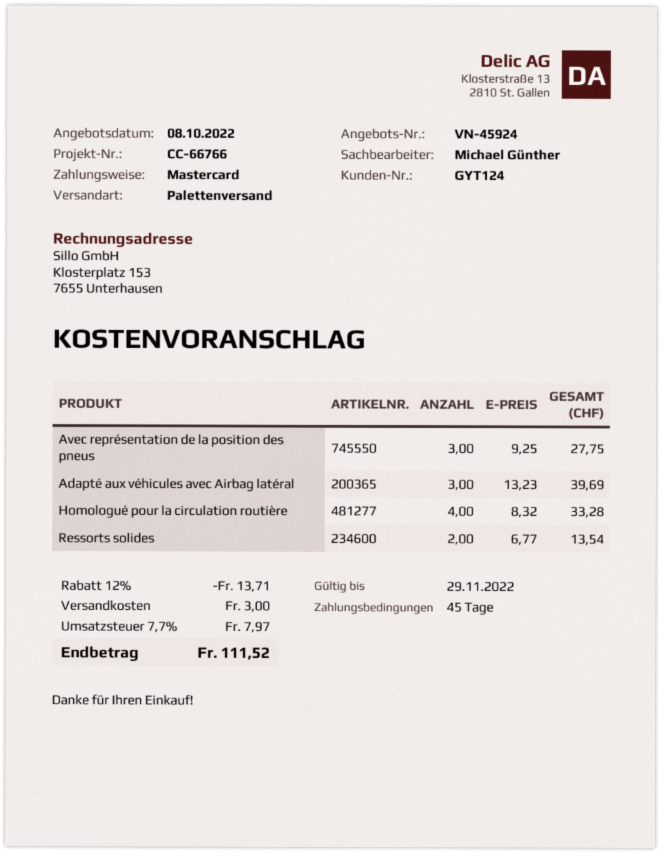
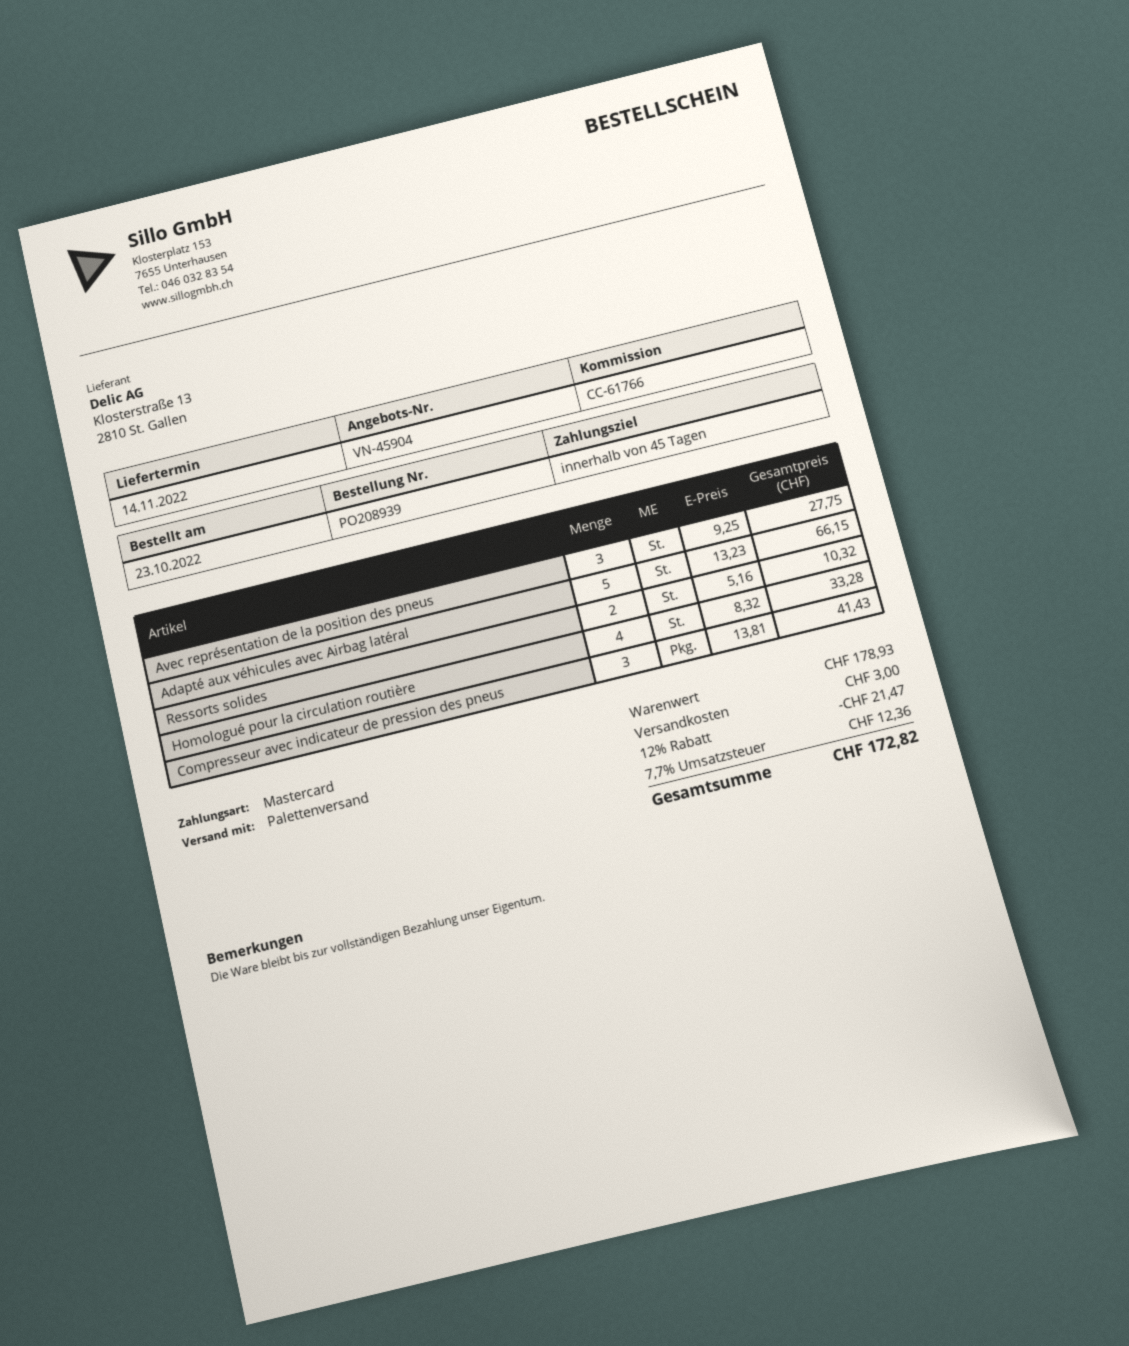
quote number: VN-45924 -> VN-45904
reference: CC-66766 -> CC-61766
Adapté aux véhicules avec Airbag latéral: 3 x 13.23 = 39.69 -> 5 x 13.23 = 66.15
Ressorts solides: 2 x 6.77 = 13.54 -> 2 x 5.16 = 10.32
Compresseur avec indicateur de pression des pneus: none -> 3 x 13.81 = 41.43
discount: 12% = 13.71 -> 12% = 21.47
tax: 7.7% = 7.97 -> 7.7% = 12.36
total: 111.52 -> 172.82

